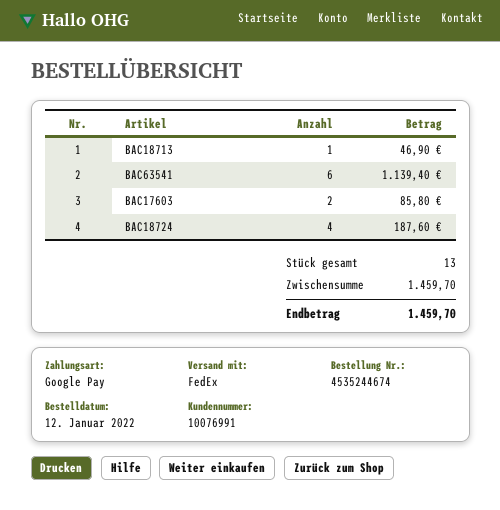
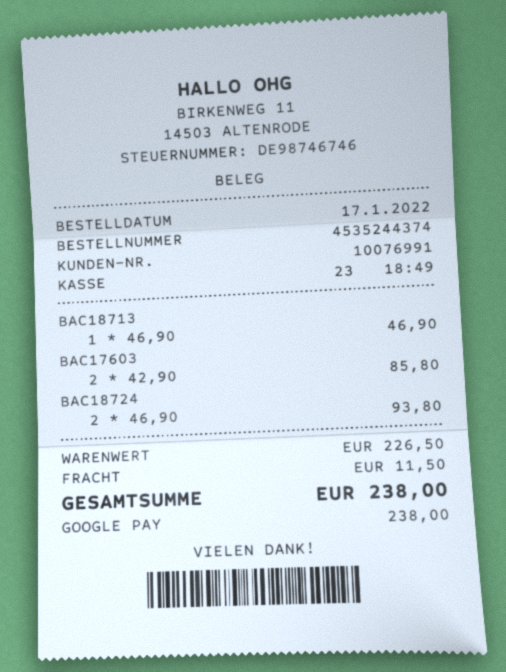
order number: 4535244674 -> 4535244374
order date: 2022-01-12 -> 2022-01-17
BAC63541: 6 for 1139.40 -> none
BAC18724: 4 for 187.60 -> 2 for 93.80
subtotal: 1459.70 -> 226.50
shipping: none -> 11.50
total: 1459.70 -> 238.00

